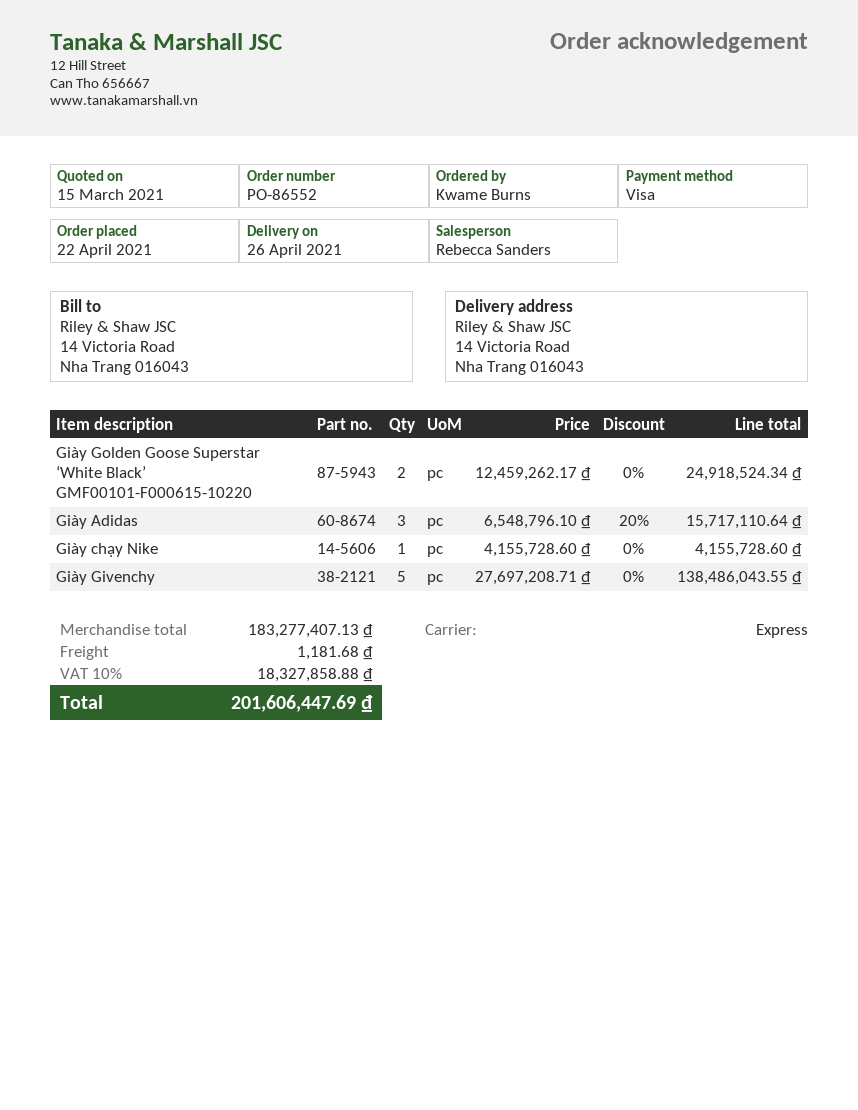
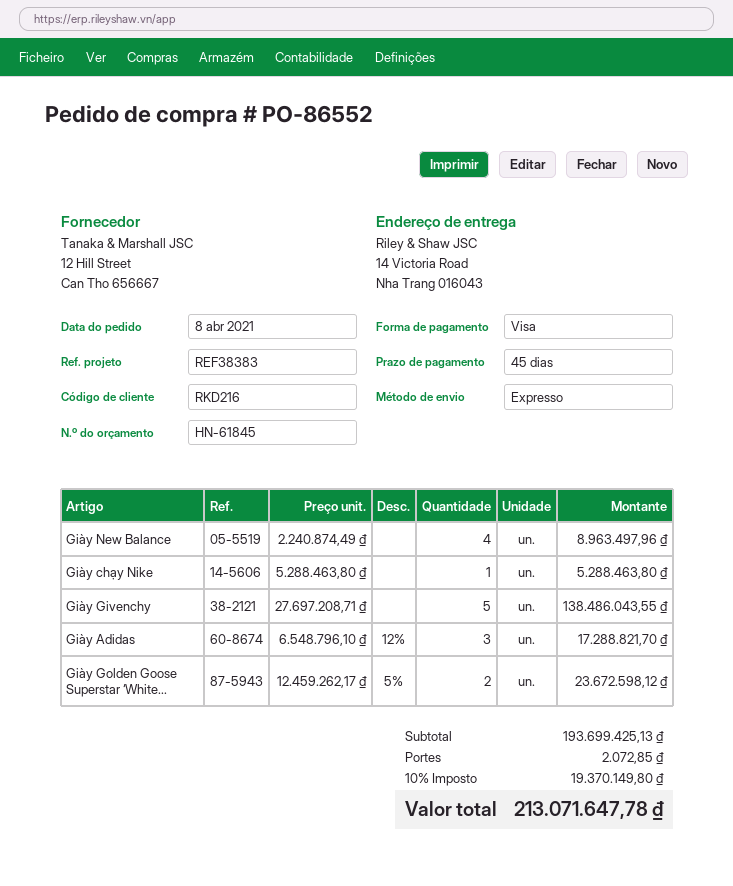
order date: 2021-04-22 -> 2021-04-08
Giày Golden Goose Superstar ‘White Black’ GMF00101-F000615-10220: 2 x 12459262.17 = 24918524.34 -> 2 x 12459262.17 - 5% = 23672598.12
Giày Adidas: 3 x 6548796.10 - 20% = 15717110.64 -> 3 x 6548796.10 - 12% = 17288821.70
Giày chạy Nike: 1 x 4155728.60 = 4155728.60 -> 1 x 5288463.80 = 5288463.80
Giày New Balance: none -> 4 x 2240874.49 = 8963497.96
subtotal: 183277407.13 -> 193699425.13
shipping: 1181.68 -> 2072.85
tax: 10% = 18327858.88 -> 10% = 19370149.80
total: 201606447.69 -> 213071647.78

